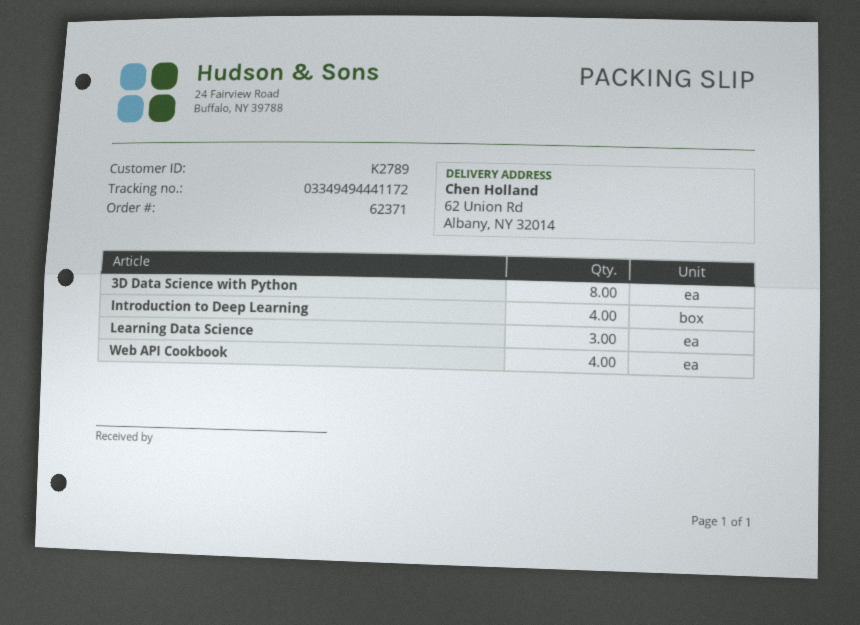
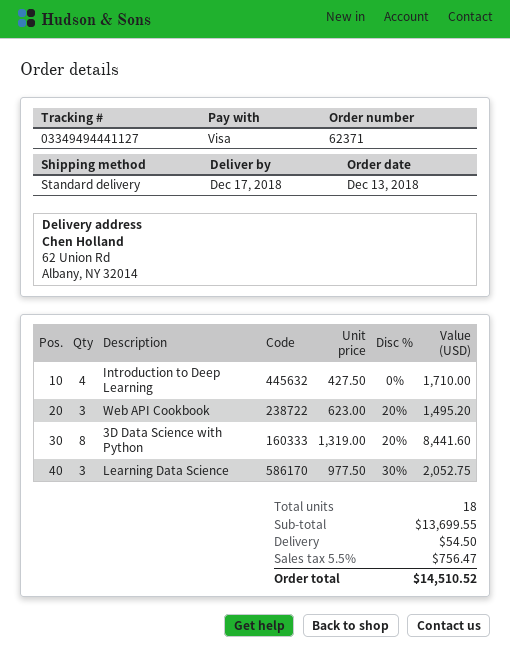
tracking number: 03349494441172 -> 03349494441127
Web API Cookbook: 4 -> 3

